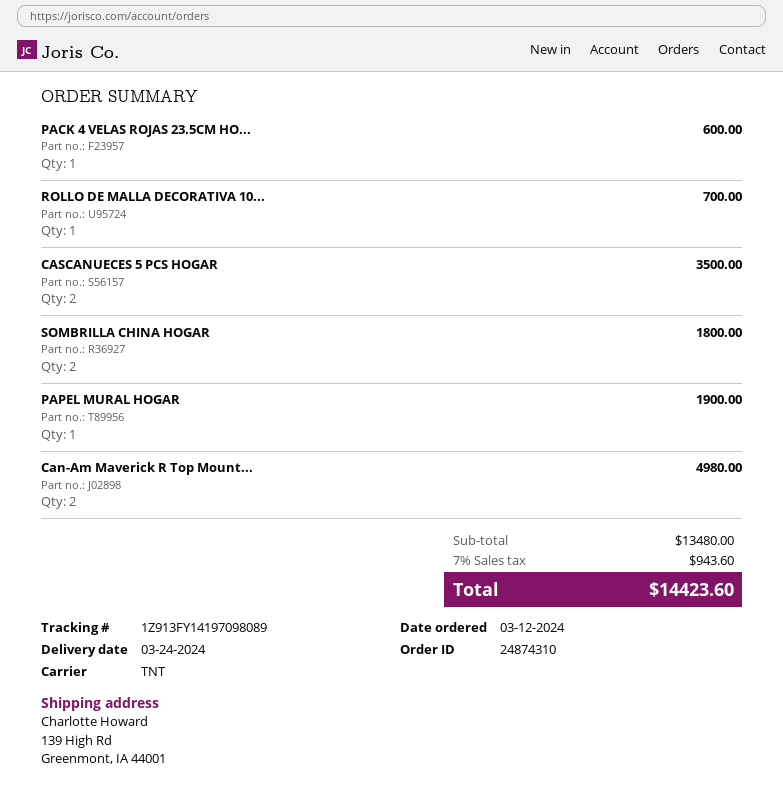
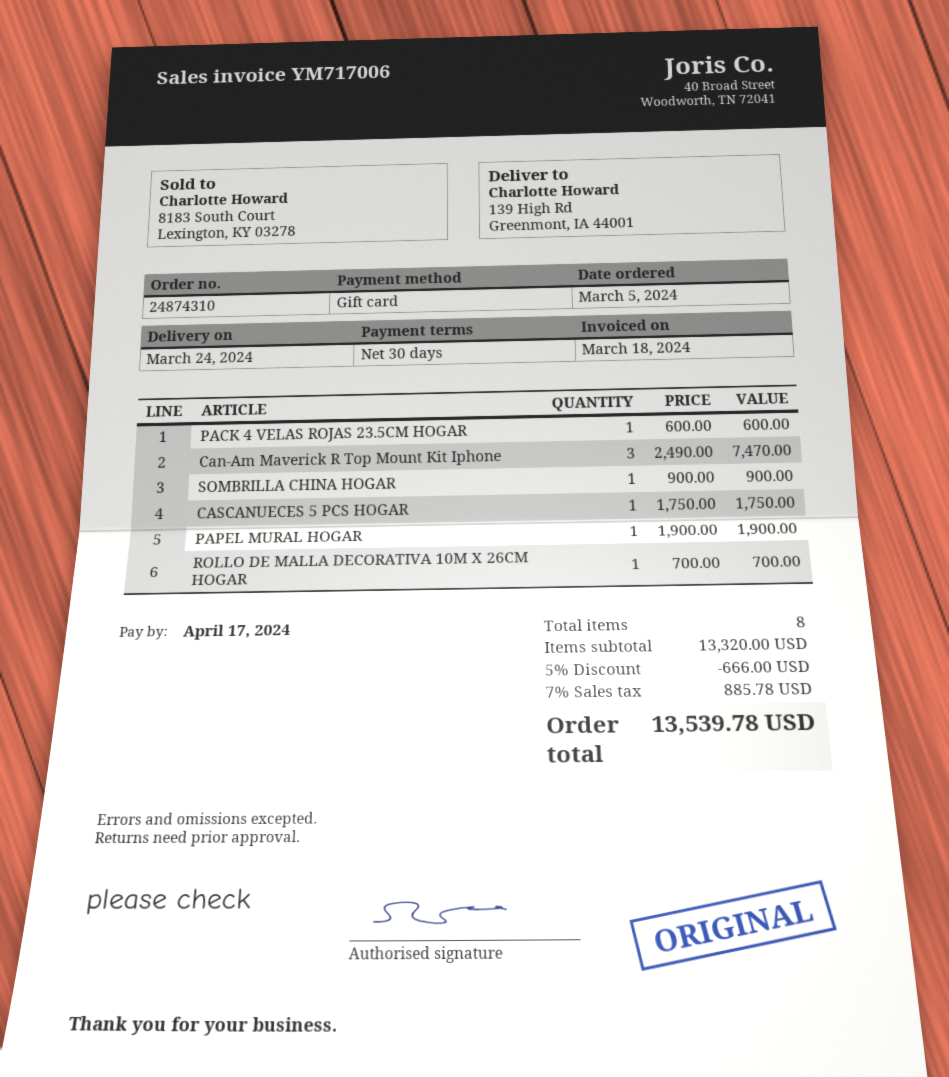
order date: 2024-03-12 -> 2024-03-05
CASCANUECES 5 PCS HOGAR: 2 for 3500.00 -> 1 for 1750.00
SOMBRILLA CHINA HOGAR: 2 for 1800.00 -> 1 for 900.00
Can-Am Maverick R Top Mount...: 2 for 4980.00 -> 3 for 7470.00
subtotal: 13480.00 -> 13320.00
discount: none -> 5% = 666.00
tax: 7% = 943.60 -> 7% = 885.78
total: 14423.60 -> 13539.78

